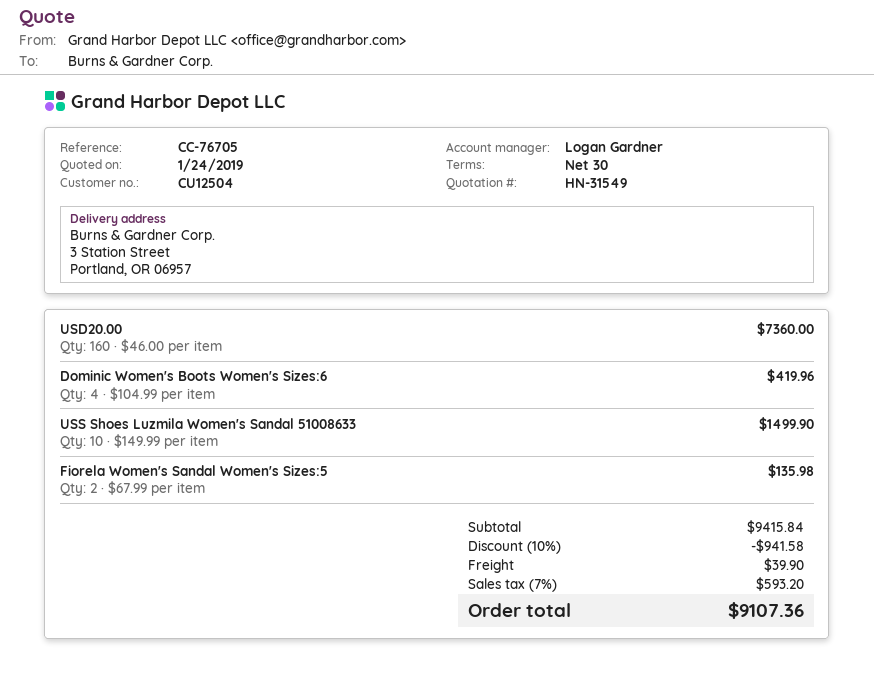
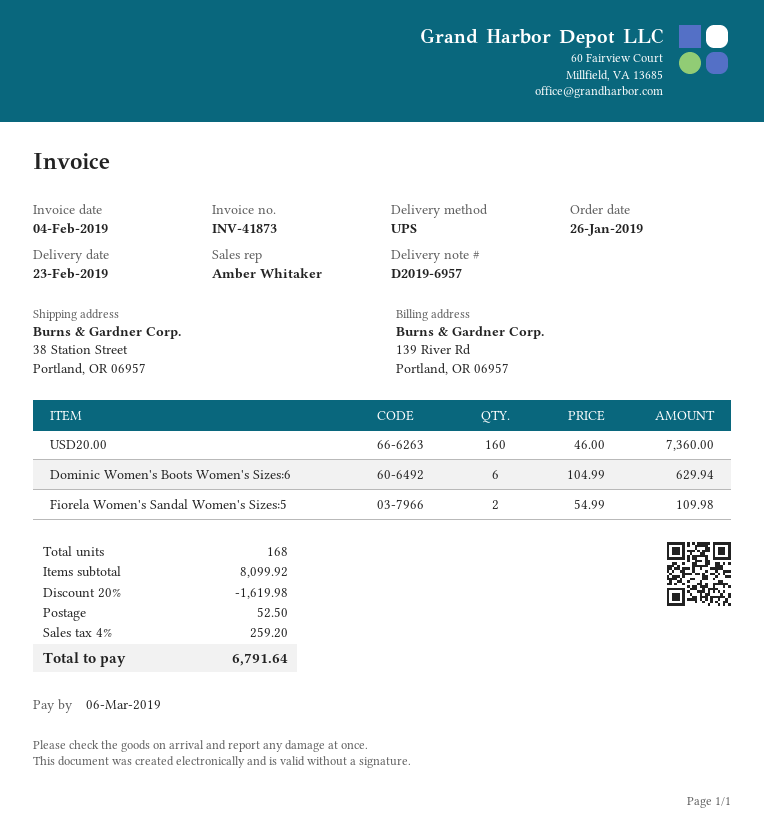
sales rep: Logan Gardner -> Amber Whitaker
ship to: 3 Station Street, Portland, OR 06957 -> 38 Station Street, Portland, OR 06957
Dominic Women's Boots Women's Sizes:6: 4 x 104.99 = 419.96 -> 6 x 104.99 = 629.94
USS Shoes Luzmila Women's Sandal 51008633: 10 x 149.99 = 1499.90 -> none
Fiorela Women's Sandal Women's Sizes:5: 2 x 67.99 = 135.98 -> 2 x 54.99 = 109.98
subtotal: 9415.84 -> 8099.92
discount: 10% = 941.58 -> 20% = 1619.98
shipping: 39.90 -> 52.50
tax: 7% = 593.20 -> 4% = 259.20
total: 9107.36 -> 6791.64

